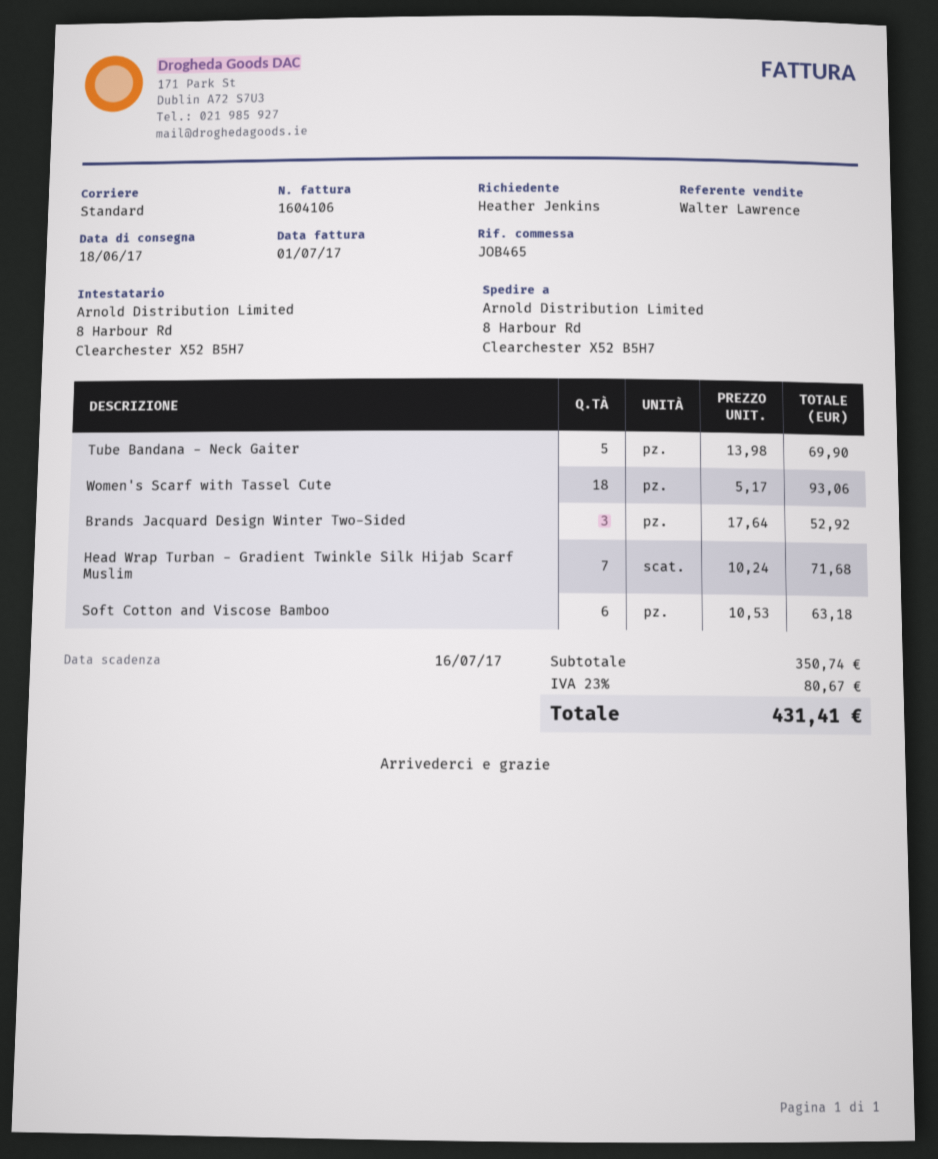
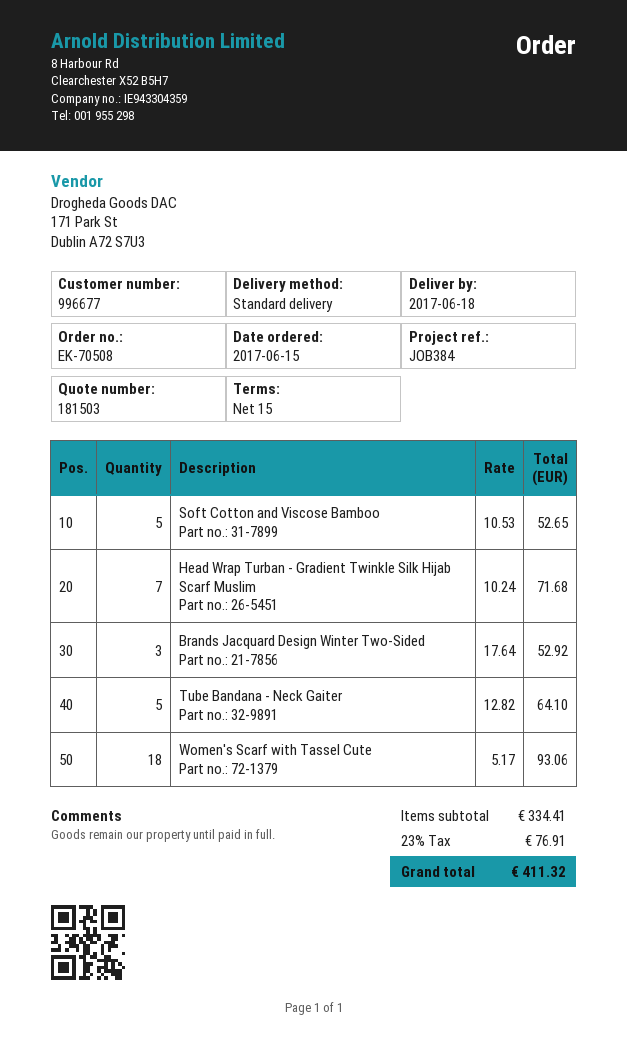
reference: JOB465 -> JOB384
Tube Bandana - Neck Gaiter: 5 x 13.98 = 69.90 -> 5 x 12.82 = 64.10
Soft Cotton and Viscose Bamboo: 6 x 10.53 = 63.18 -> 5 x 10.53 = 52.65
subtotal: 350.74 -> 334.41
tax: 23% = 80.67 -> 23% = 76.91
total: 431.41 -> 411.32

